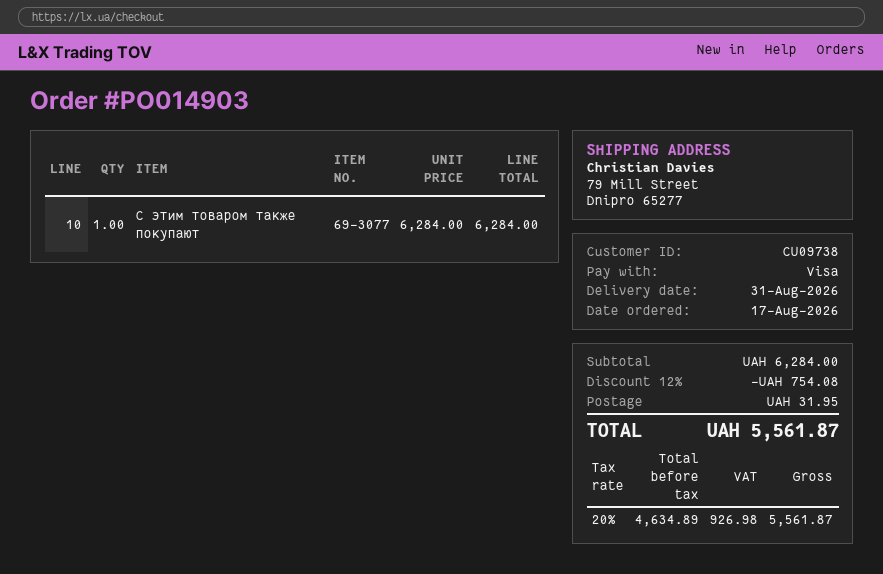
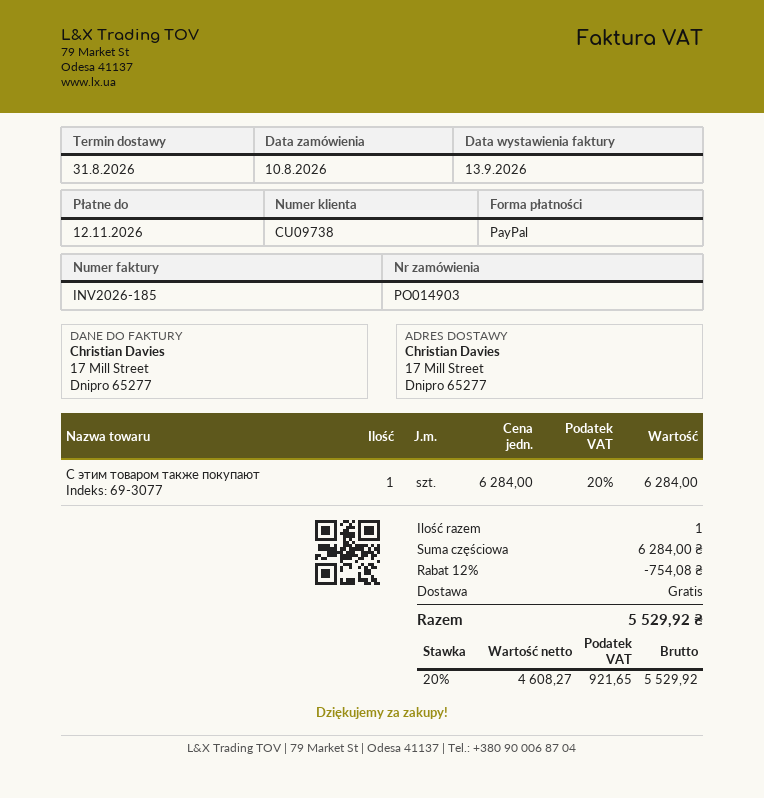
order date: 2026-08-17 -> 2026-08-10
payment method: Visa -> PayPal
ship to: 79 Mill Street, Dnipro 65277 -> 17 Mill Street, Dnipro 65277
shipping: 31.95 -> 0.00
net: 4634.89 -> 4608.27
tax: 20% = 926.98 -> 20% = 921.65
total: 5561.87 -> 5529.92

